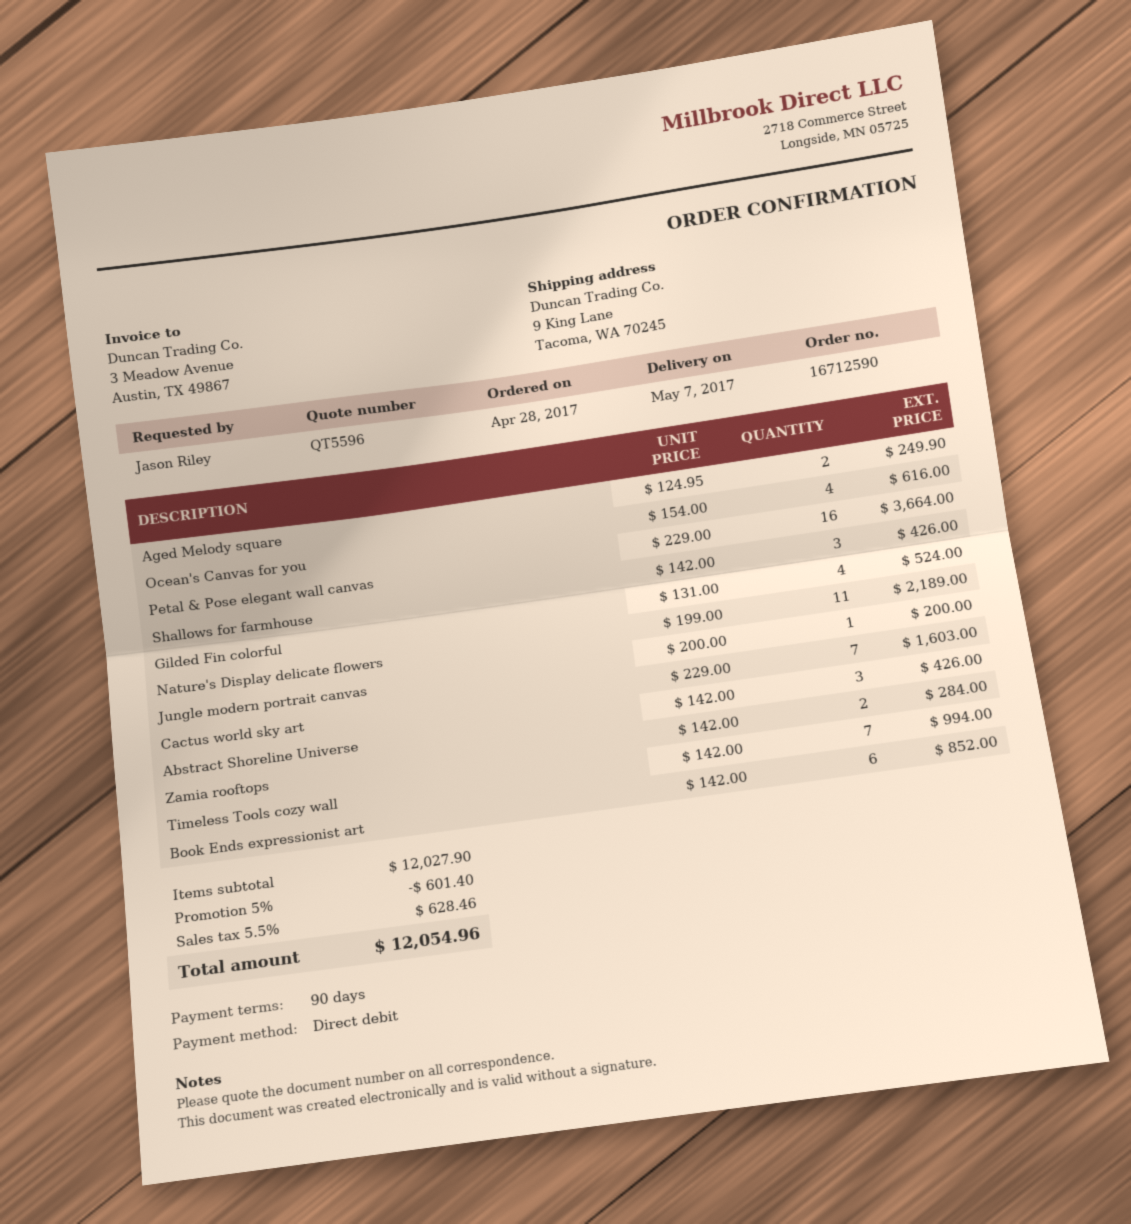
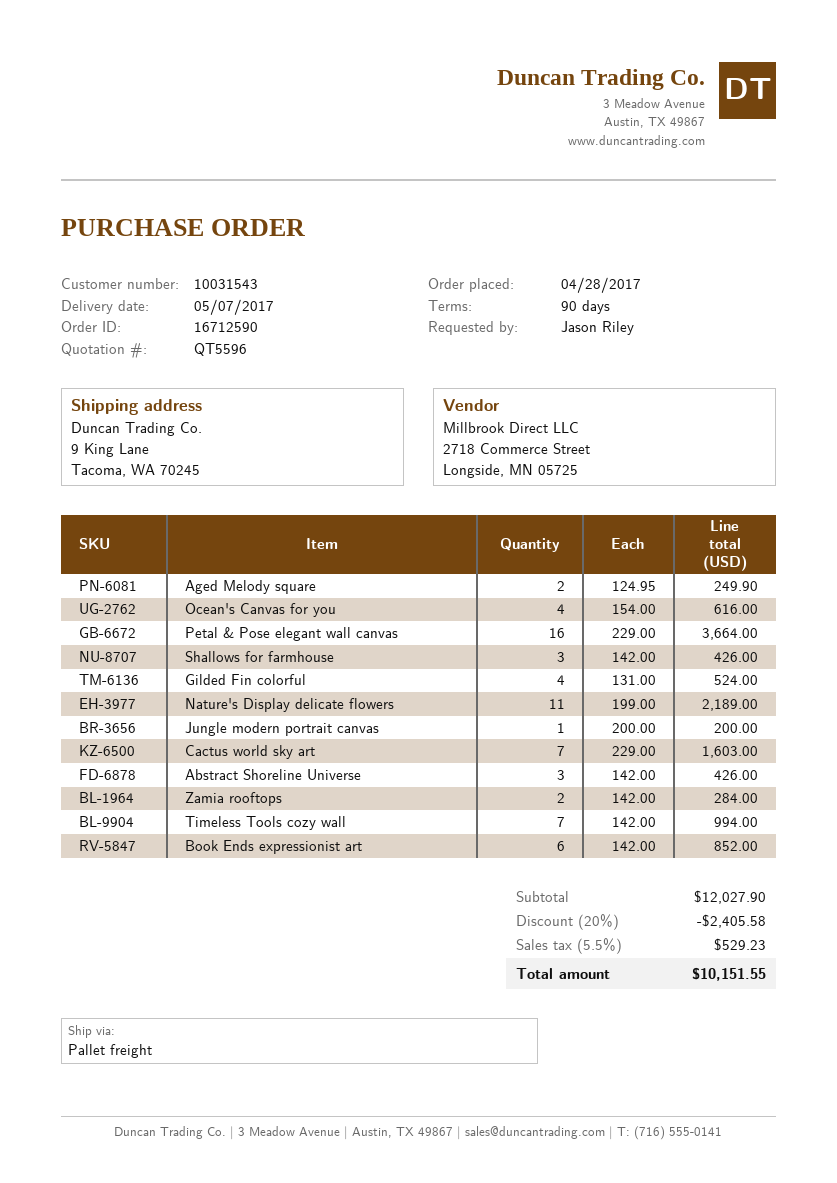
discount: 5% = 601.40 -> 20% = 2405.58
tax: 5.5% = 628.46 -> 5.5% = 529.23
total: 12054.96 -> 10151.55

